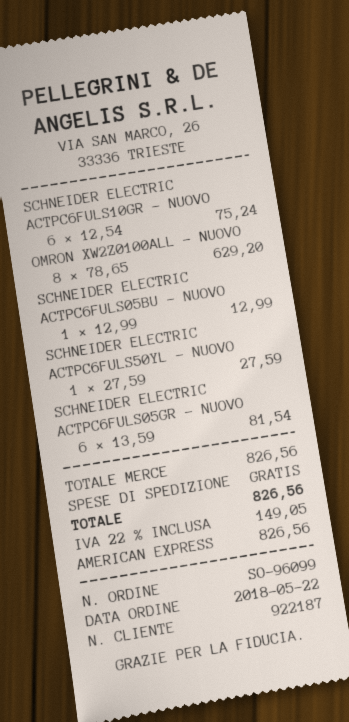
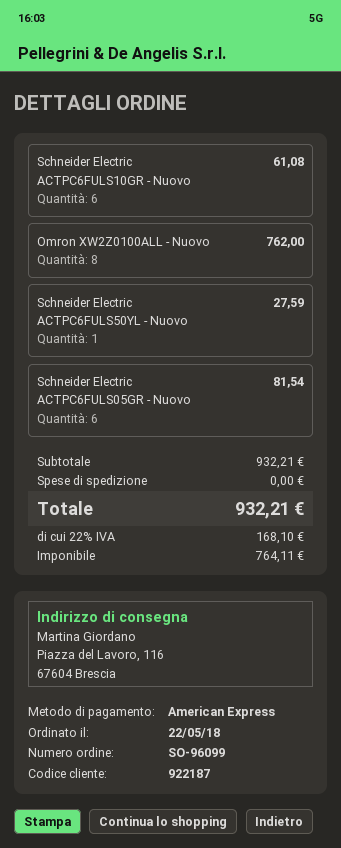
SCHNEIDER ELECTRIC ACTPC6FULS10GR - NUOVO: 6 for 75.24 -> 6 for 61.08
OMRON XW2Z0100ALL - NUOVO: 8 for 629.20 -> 8 for 762.00
SCHNEIDER ELECTRIC ACTPC6FULS05BU - NUOVO: 1 for 12.99 -> none
subtotal: 826.56 -> 932.21
tax: 22% = 149.05 -> 22% = 168.10
total: 826.56 -> 932.21

